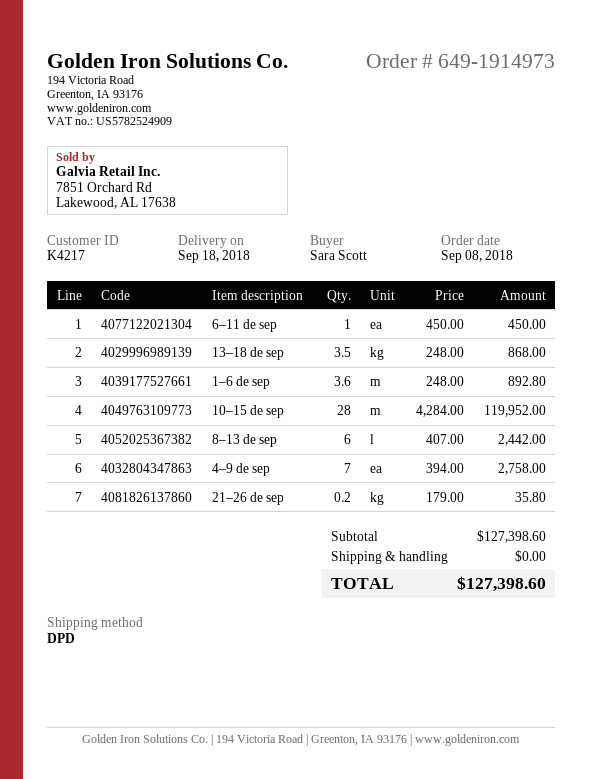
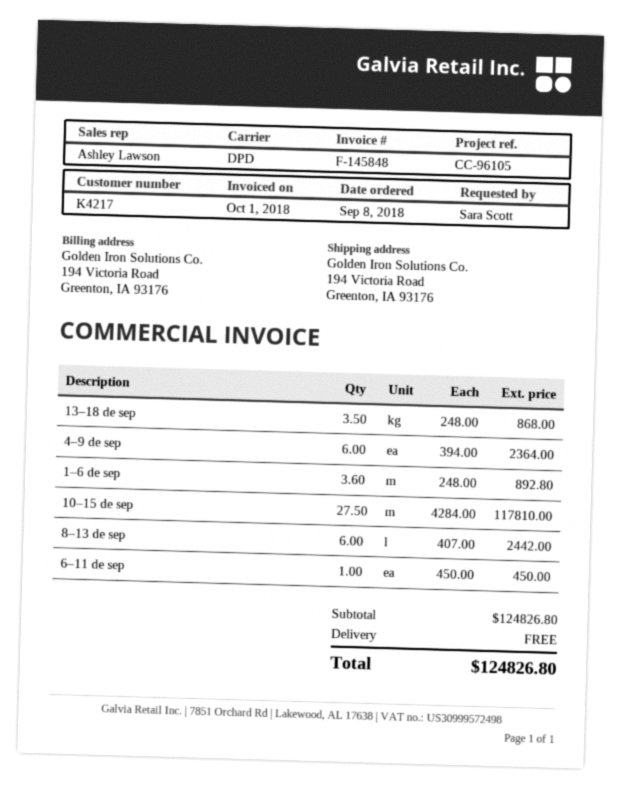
10–15 de sep: 28 x 4284.00 = 119952.00 -> 27.5 x 4284.00 = 117810.00
4–9 de sep: 7 x 394.00 = 2758.00 -> 6 x 394.00 = 2364.00
21–26 de sep: 0.2 x 179.00 = 35.80 -> none
subtotal: 127398.60 -> 124826.80
total: 127398.60 -> 124826.80

